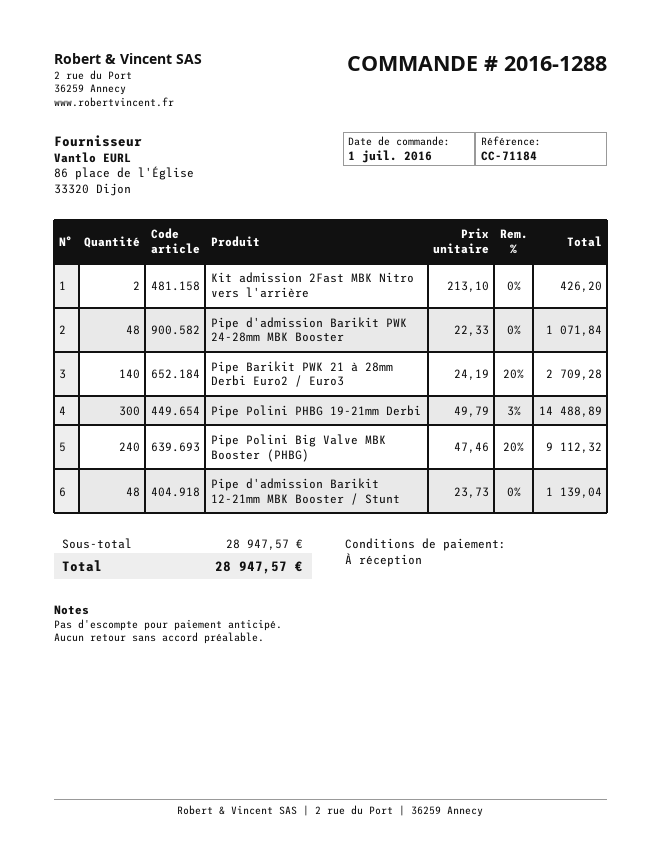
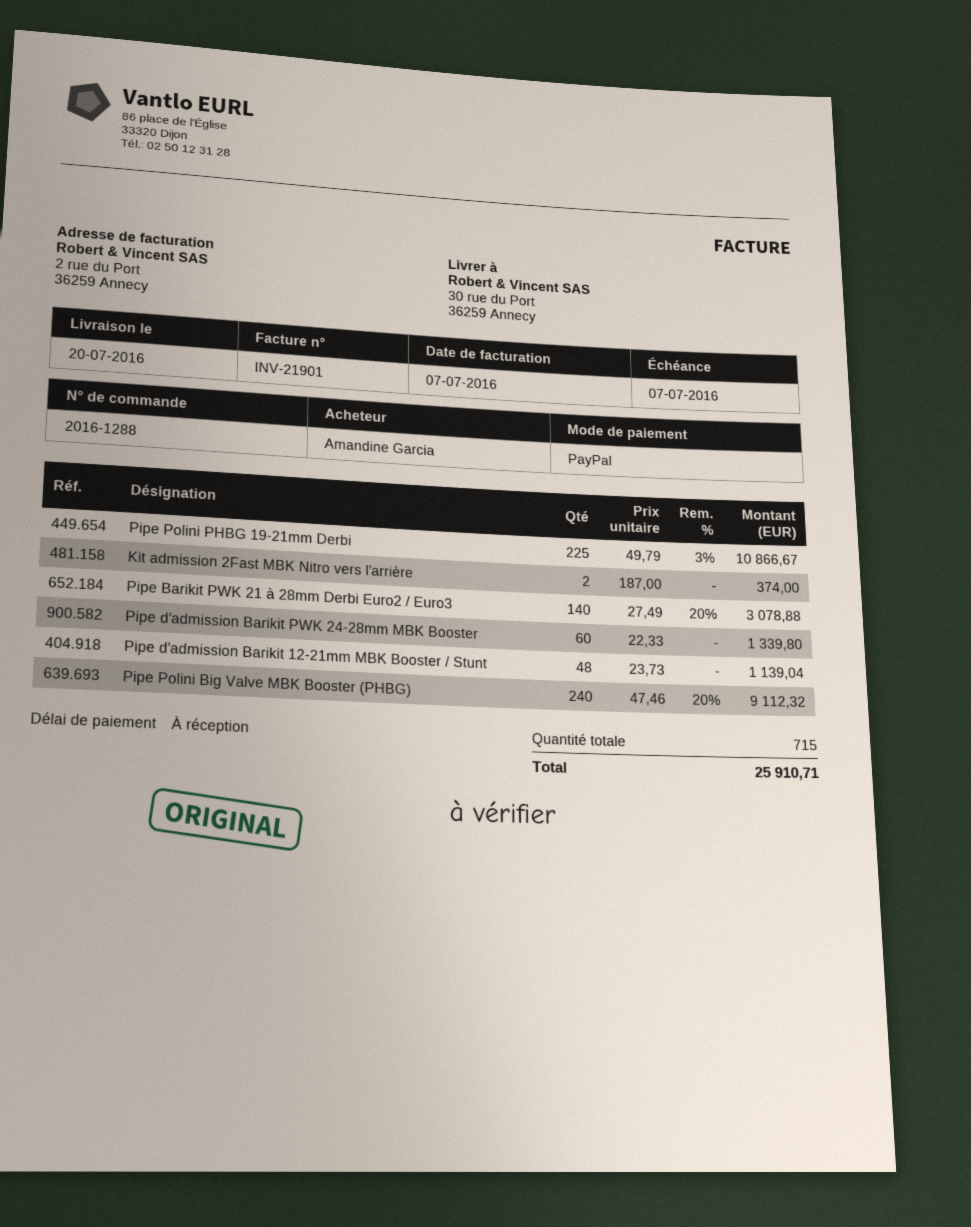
Kit admission 2Fast MBK Nitro vers l'arrière: 2 x 213.10 = 426.20 -> 2 x 187.00 = 374.00
Pipe d'admission Barikit PWK 24-28mm MBK Booster: 48 x 22.33 = 1071.84 -> 60 x 22.33 = 1339.80
Pipe Barikit PWK 21 à 28mm Derbi Euro2 / Euro3: 140 x 24.19 - 20% = 2709.28 -> 140 x 27.49 - 20% = 3078.88
Pipe Polini PHBG 19-21mm Derbi: 300 x 49.79 - 3% = 14488.89 -> 225 x 49.79 - 3% = 10866.67
total: 28947.57 -> 25910.71

